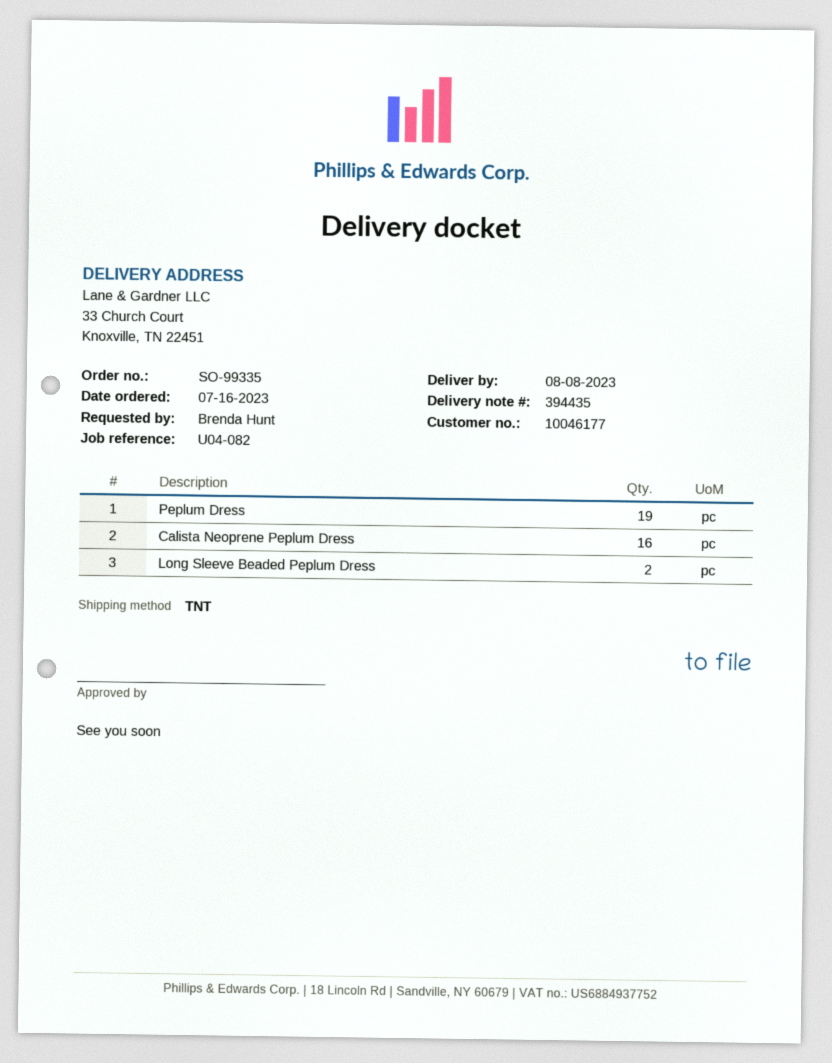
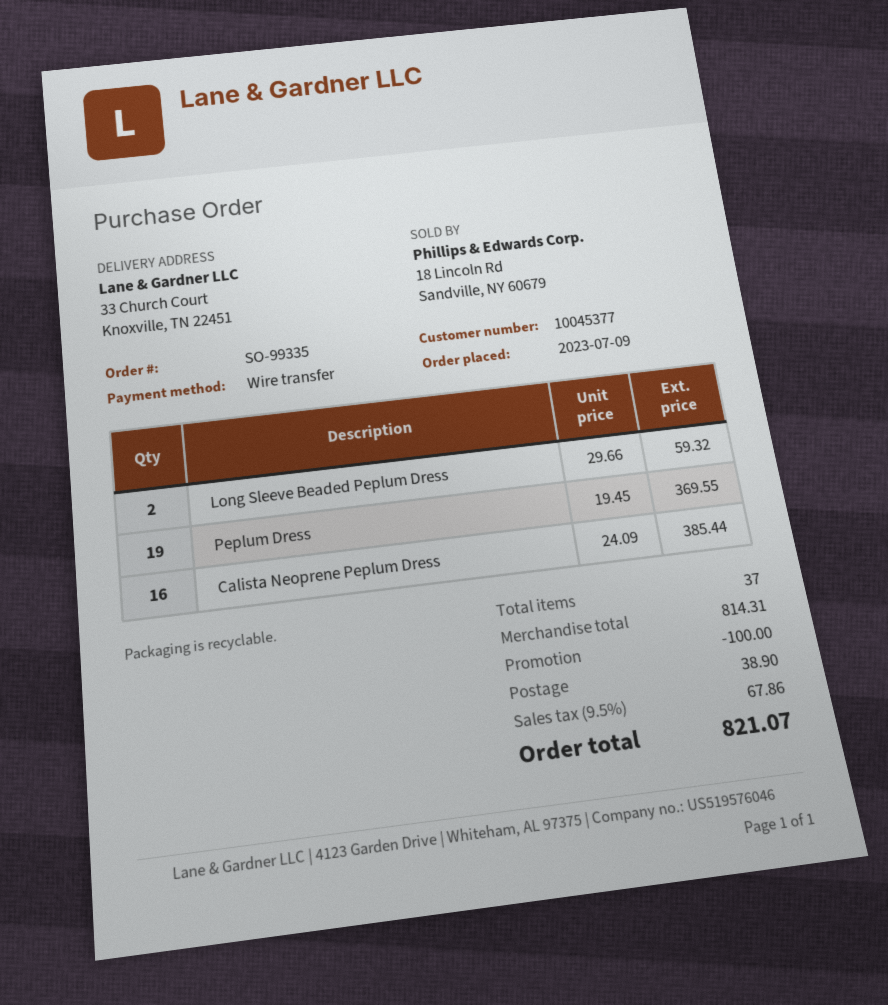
order date: 2023-07-16 -> 2023-07-09
customer number: 10046177 -> 10045377

